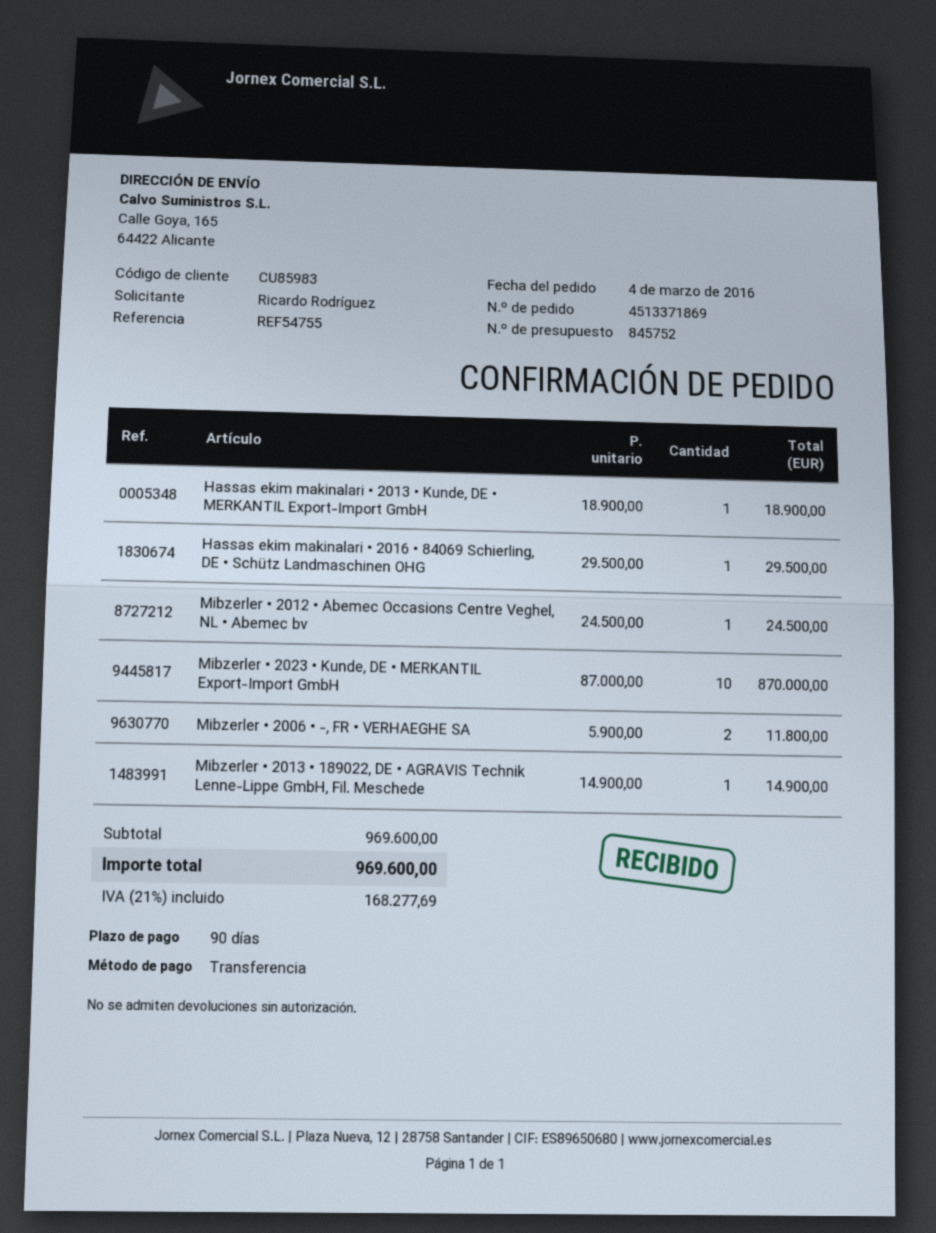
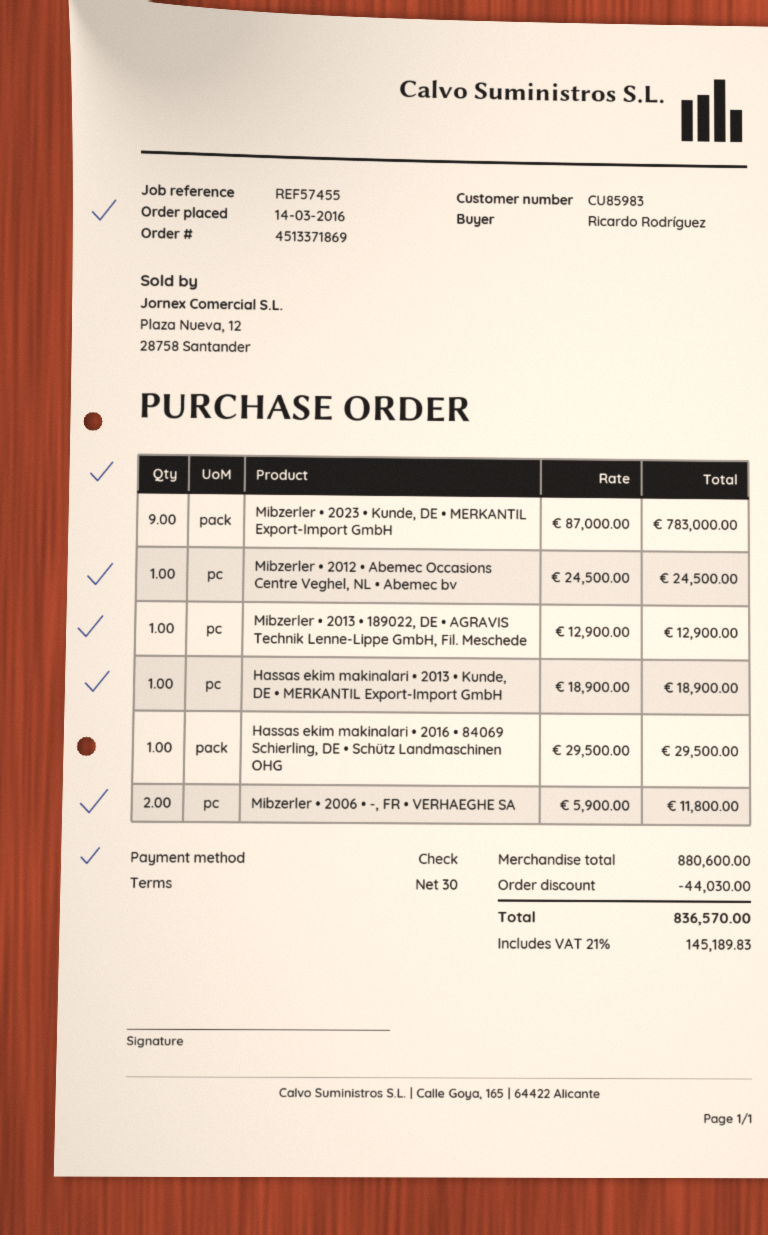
order date: 2016-03-04 -> 2016-03-14
payment terms: 90 days -> 30 days
reference: REF54755 -> REF57455
payment method: bank transfer -> cheque
Mibzerler • 2023 • Kunde, DE • MERKANTIL Export-Import GmbH: 10 x 87000.00 = 870000.00 -> 9 x 87000.00 = 783000.00
Mibzerler • 2013 • 189022, DE • AGRAVIS Technik Lenne-Lippe GmbH, Fil. Meschede: 1 x 14900.00 = 14900.00 -> 1 x 12900.00 = 12900.00
subtotal: 969600.00 -> 880600.00
discount: none -> 44030.00
tax: 21% = 168277.69 -> 21% = 145189.83
total: 969600.00 -> 836570.00

